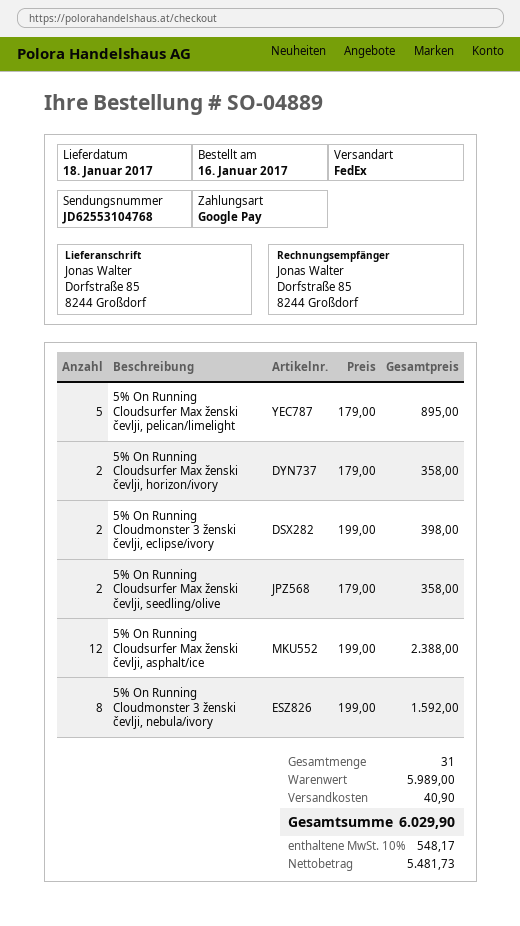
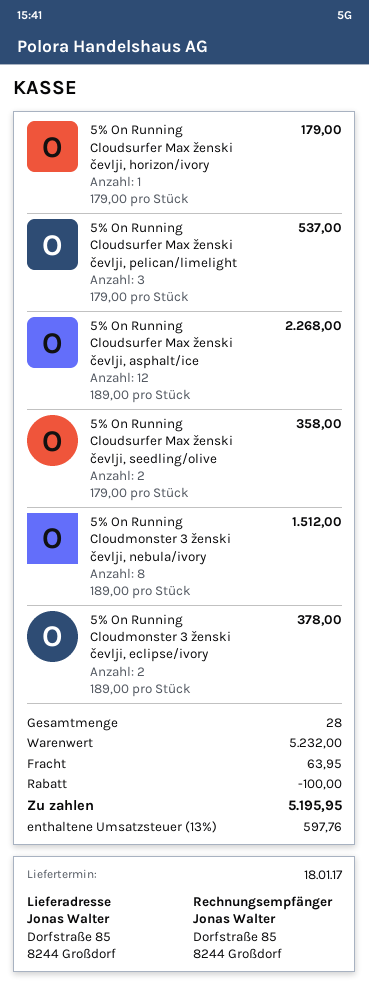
5% On Running Cloudsurfer Max ženski čevlji, pelican/limelight: 5 x 179.00 = 895.00 -> 3 x 179.00 = 537.00
5% On Running Cloudsurfer Max ženski čevlji, horizon/ivory: 2 x 179.00 = 358.00 -> 1 x 179.00 = 179.00
5% On Running Cloudmonster 3 ženski čevlji, eclipse/ivory: 2 x 199.00 = 398.00 -> 2 x 189.00 = 378.00
5% On Running Cloudsurfer Max ženski čevlji, asphalt/ice: 12 x 199.00 = 2388.00 -> 12 x 189.00 = 2268.00
5% On Running Cloudmonster 3 ženski čevlji, nebula/ivory: 8 x 199.00 = 1592.00 -> 8 x 189.00 = 1512.00
total quantity: 31 -> 28
subtotal: 5989.00 -> 5232.00
discount: none -> 100.00
shipping: 40.90 -> 63.95
tax: 10% = 548.17 -> 13% = 597.76
total: 6029.90 -> 5195.95

